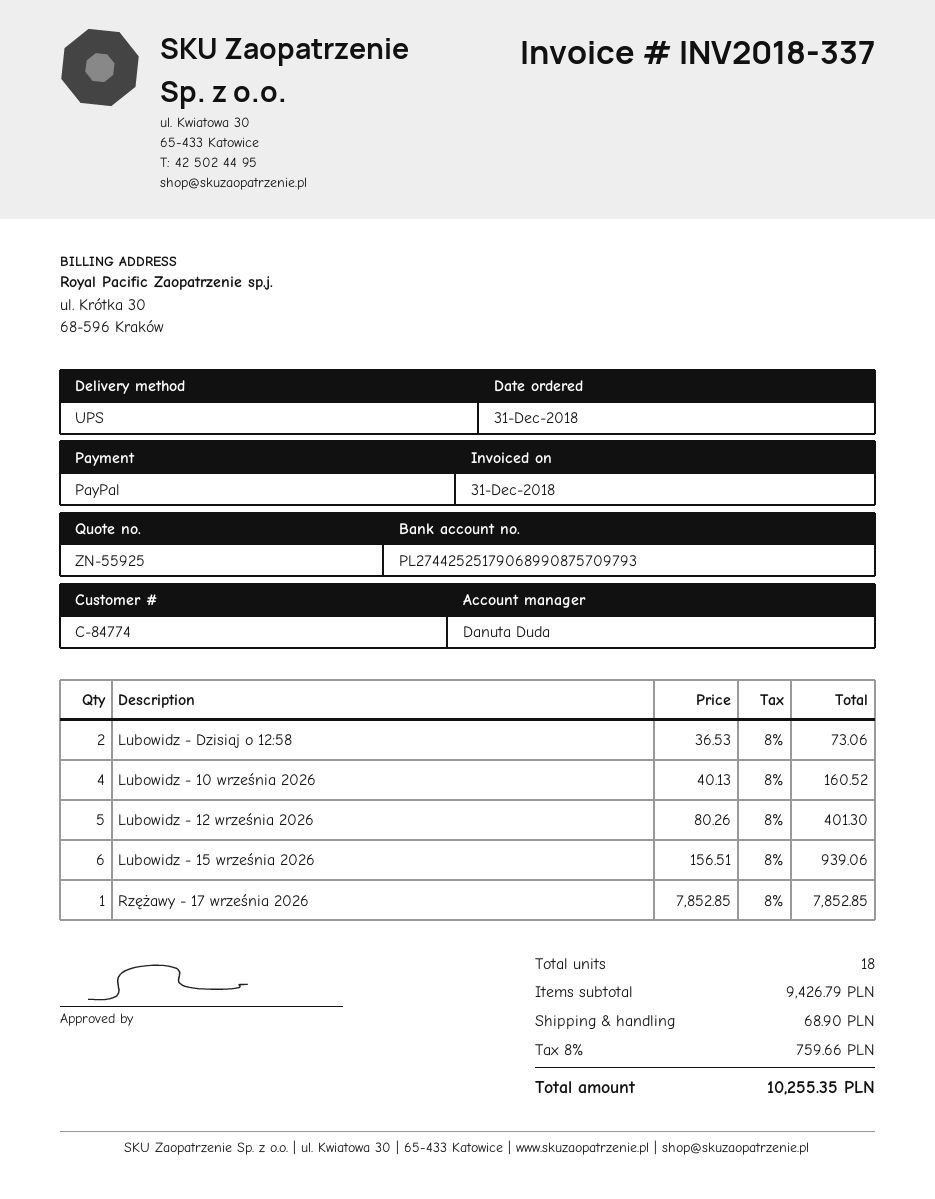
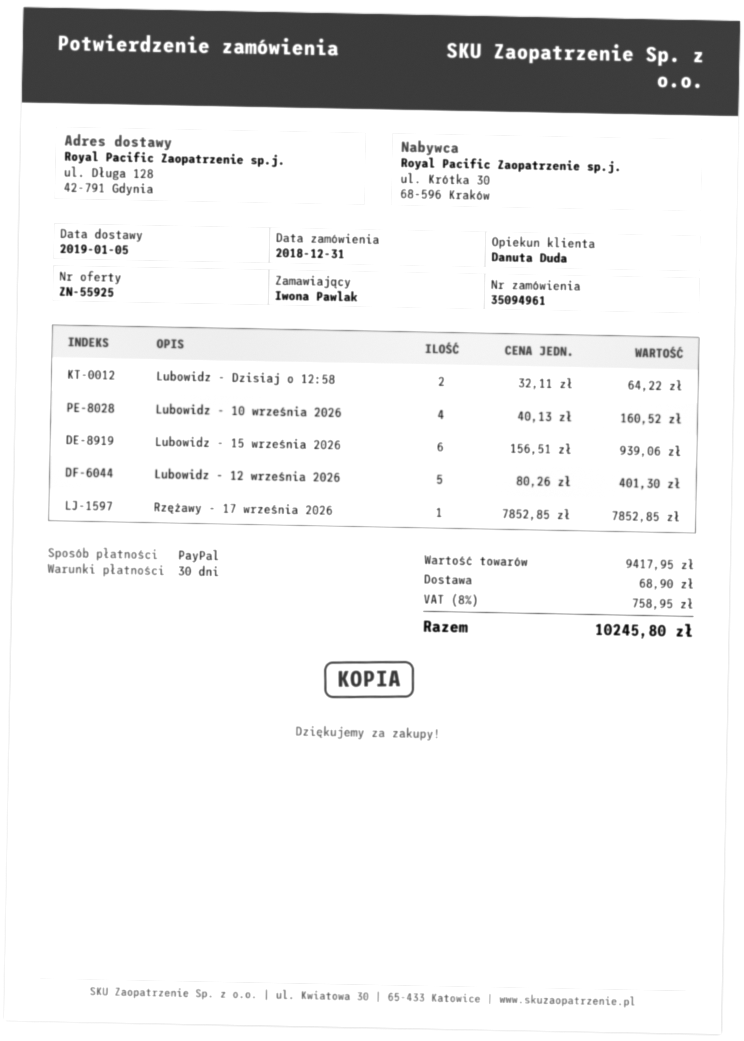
Lubowidz - Dzisiaj o 12:58: 2 x 36.53 = 73.06 -> 2 x 32.11 = 64.22
subtotal: 9426.79 -> 9417.95
tax: 8% = 759.66 -> 8% = 758.95
total: 10255.35 -> 10245.80

